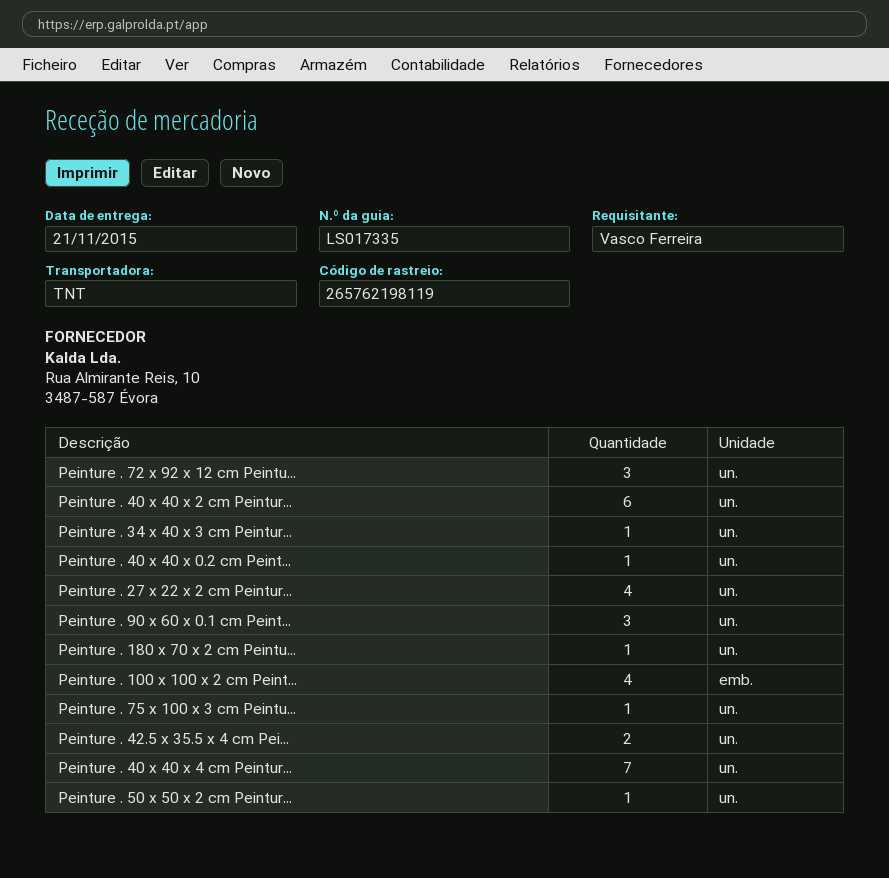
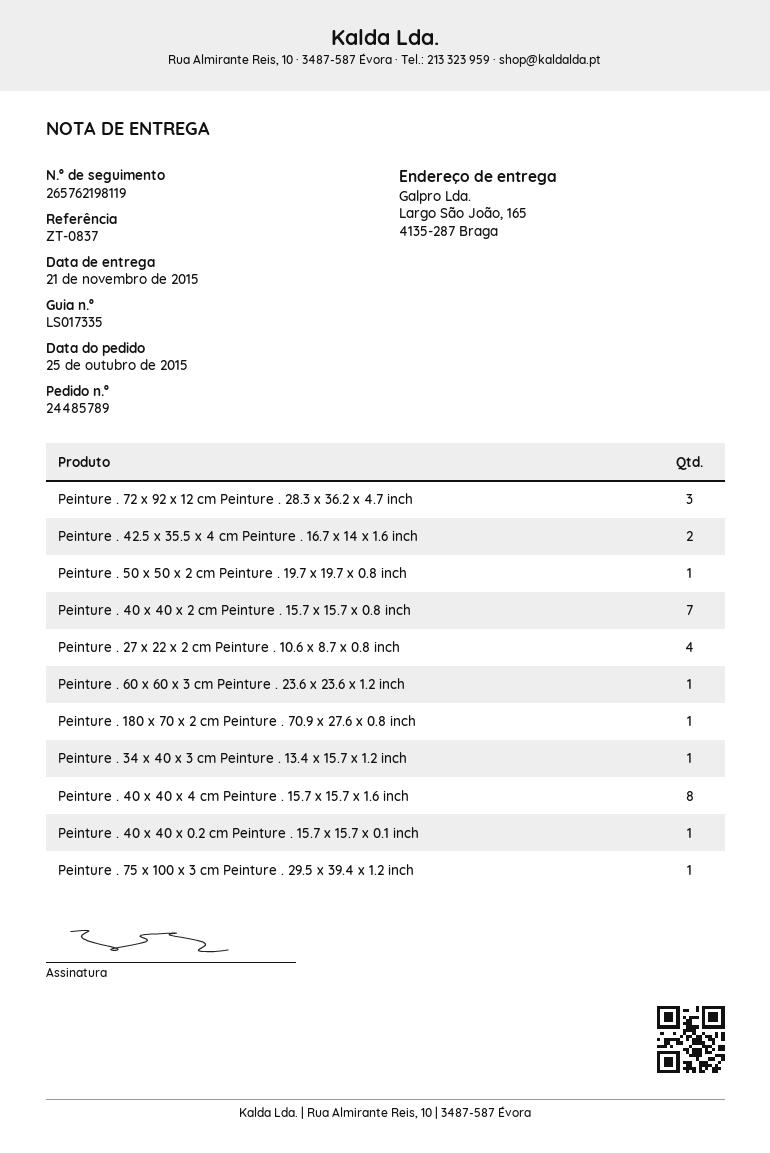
Peinture . 40 x 40 x 2 cm Peintur...: 6 -> 7
Peinture . 90 x 60 x 0.1 cm Peint...: 3 -> none
Peinture . 100 x 100 x 2 cm Peint...: 4 -> none
Peinture . 40 x 40 x 4 cm Peintur...: 7 -> 8
Peinture . 60 x 60 x 3 cm Peinture . 23.6 x 23.6 x 1.2 inch: none -> 1

